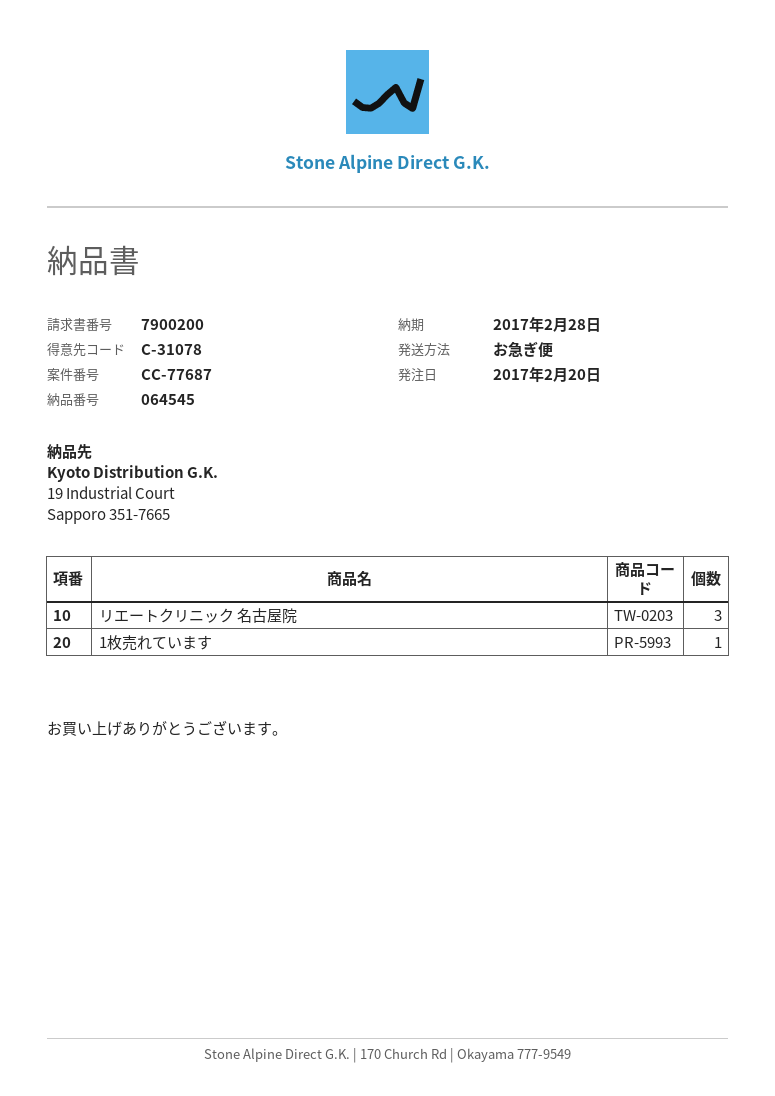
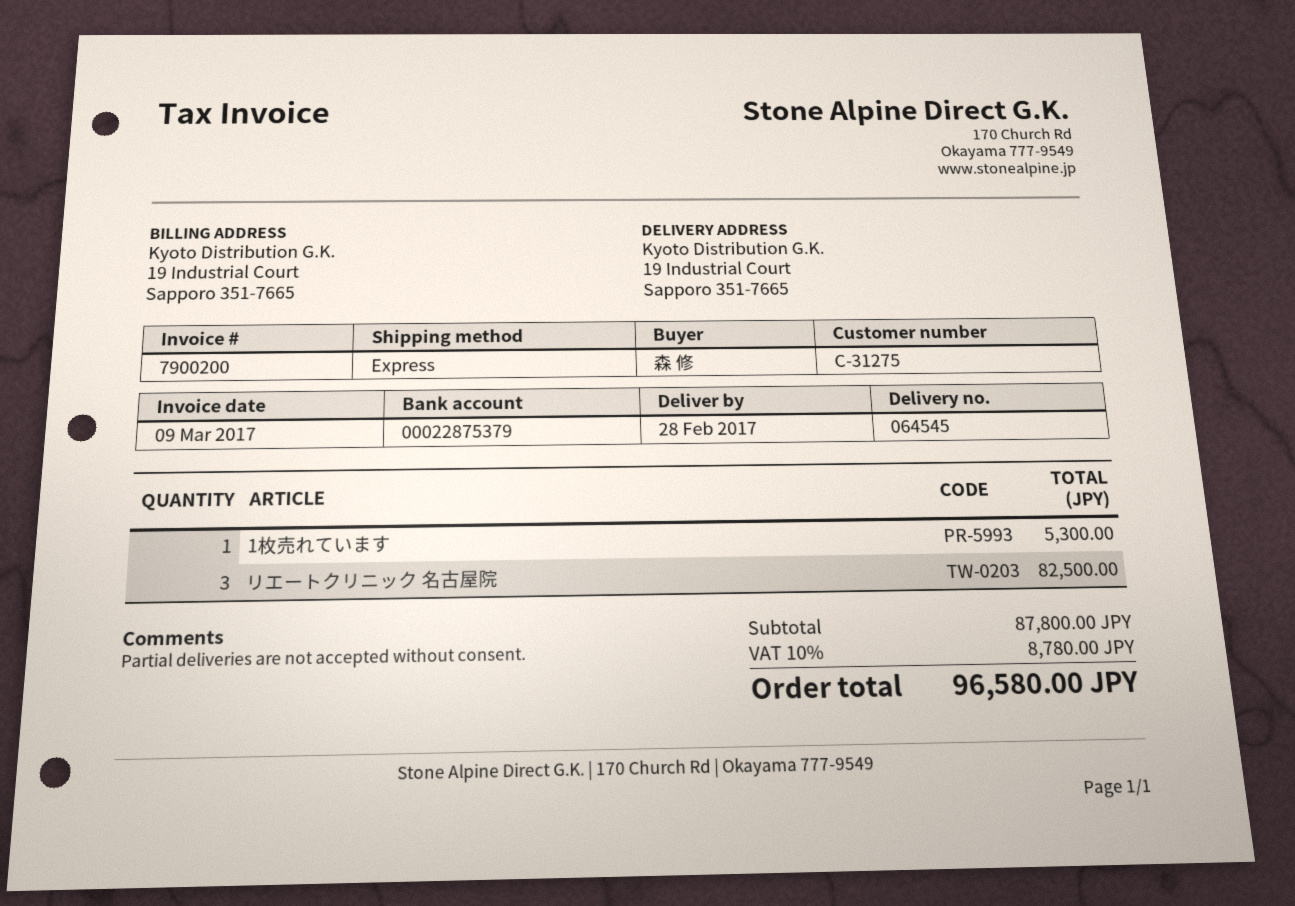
customer number: C-31078 -> C-31275

